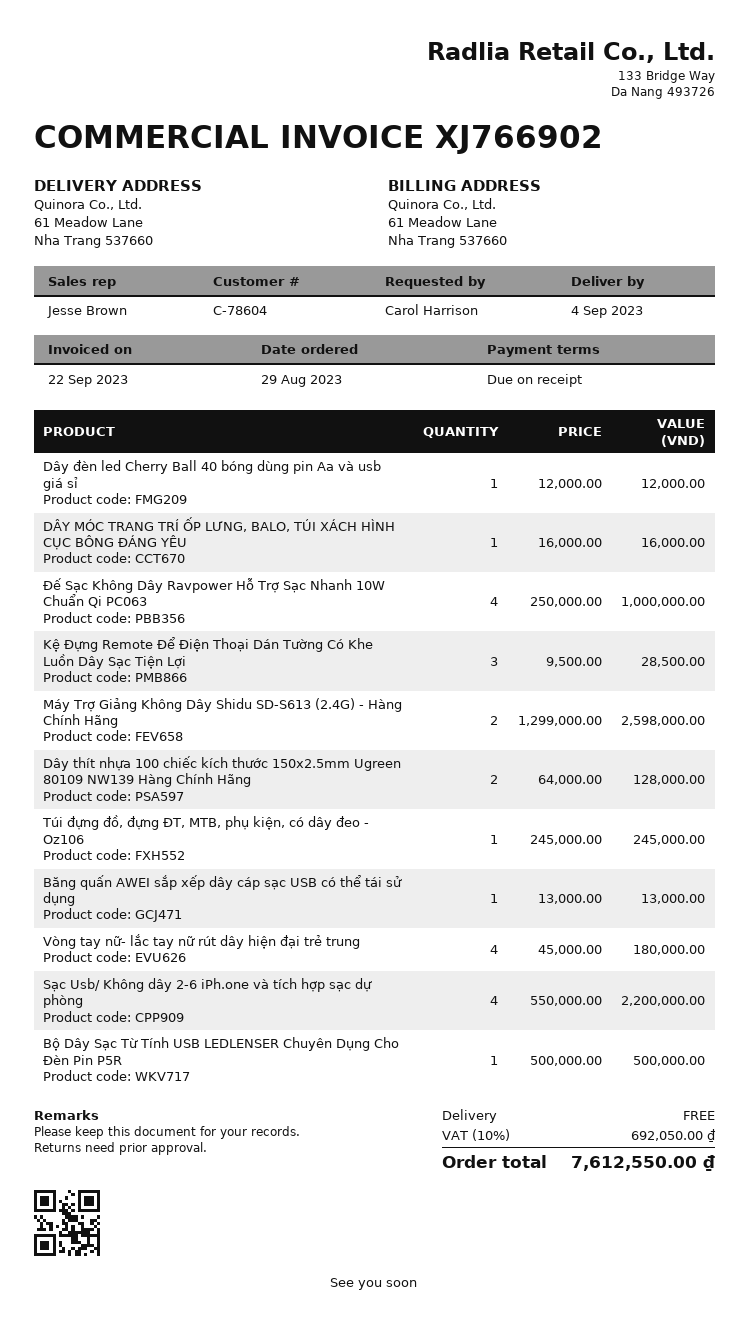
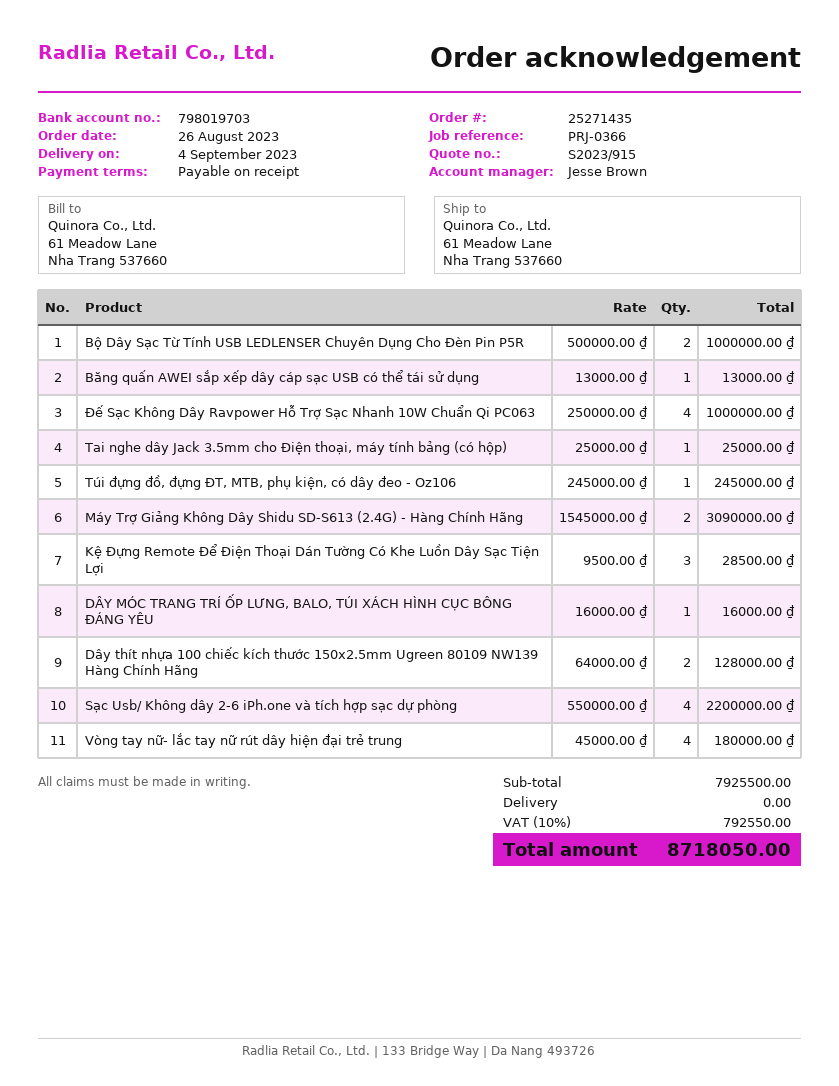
order date: 2023-08-29 -> 2023-08-26
Dây đèn led Cherry Ball 40 bóng dùng pin Aa và usb giá sỉ: 1 x 12000.00 = 12000.00 -> none
Máy Trợ Giảng Không Dây Shidu SD-S613 (2.4G) - Hàng Chính Hãng: 2 x 1299000.00 = 2598000.00 -> 2 x 1545000.00 = 3090000.00
Bộ Dây Sạc Từ Tính USB LEDLENSER Chuyên Dụng Cho Đèn Pin P5R: 1 x 500000.00 = 500000.00 -> 2 x 500000.00 = 1000000.00
Tai nghe dây Jack 3.5mm cho Điện thoại, máy tính bảng (có hộp): none -> 1 x 25000.00 = 25000.00
tax: 10% = 692050.00 -> 10% = 792550.00
total: 7612550.00 -> 8718050.00

